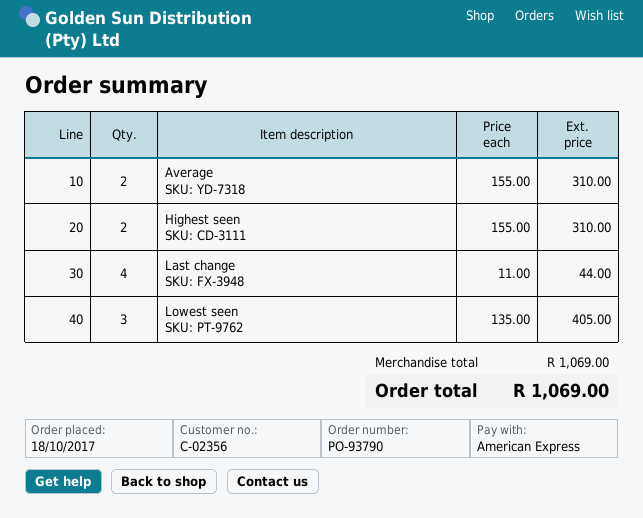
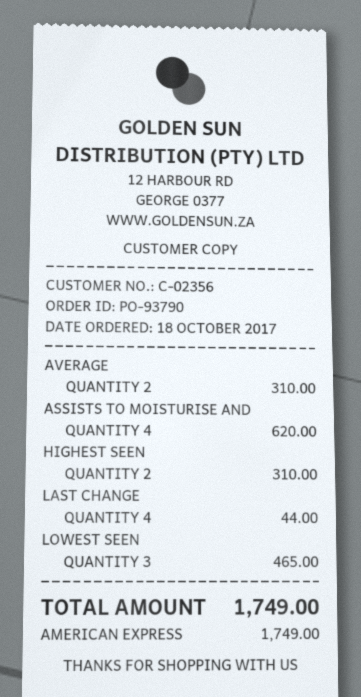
Lowest seen: 3 for 405.00 -> 3 for 465.00
ASSISTS TO MOISTURISE AND: none -> 4 for 620.00
total: 1069.00 -> 1749.00

